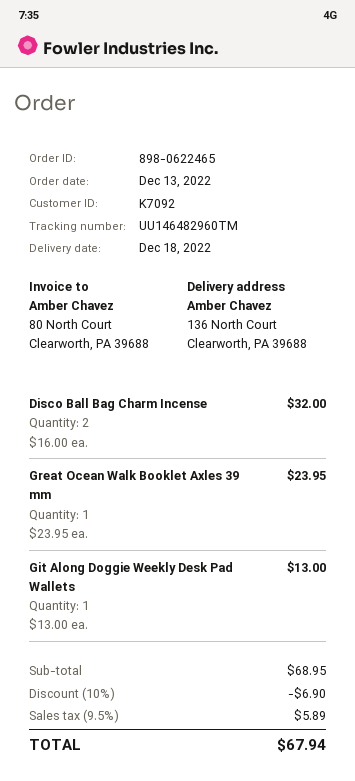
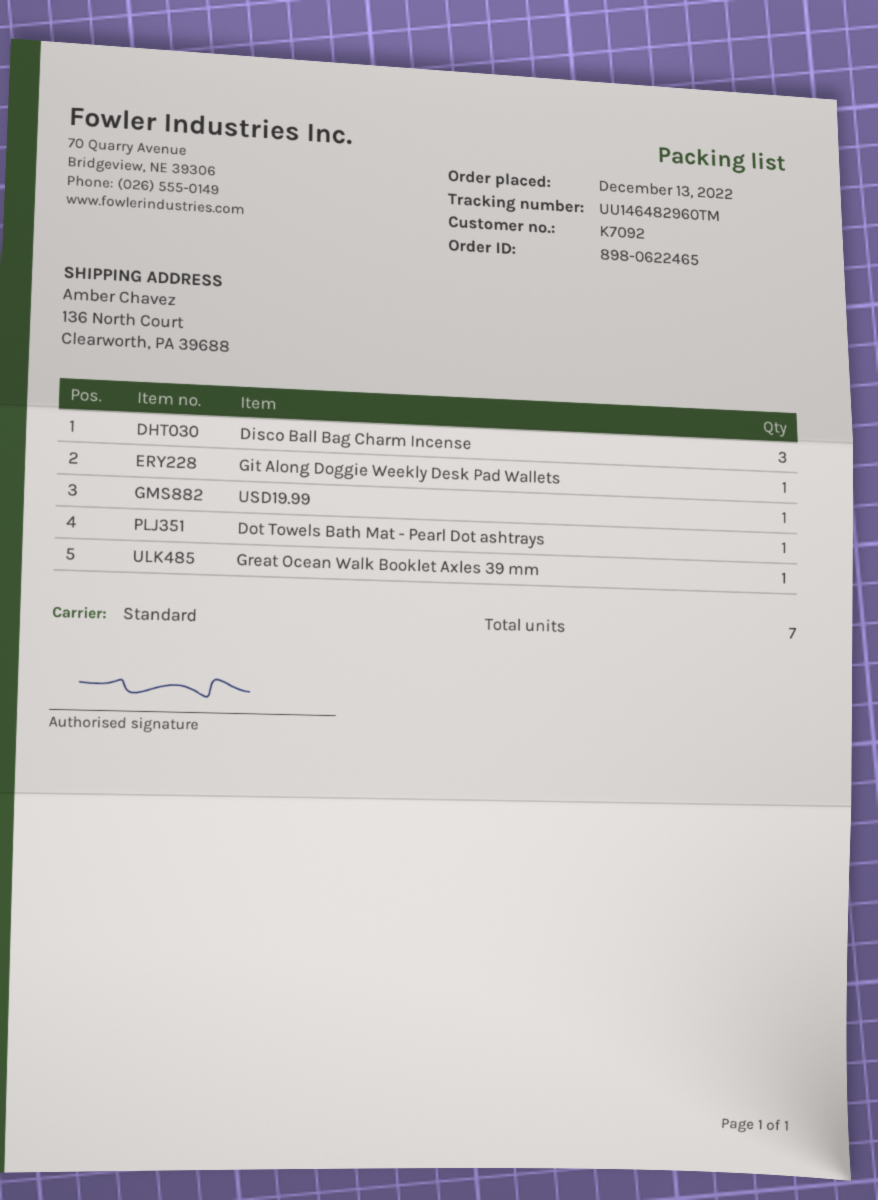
Disco Ball Bag Charm Incense: 2 -> 3
USD19.99: none -> 1
Dot Towels Bath Mat - Pearl Dot ashtrays: none -> 1

